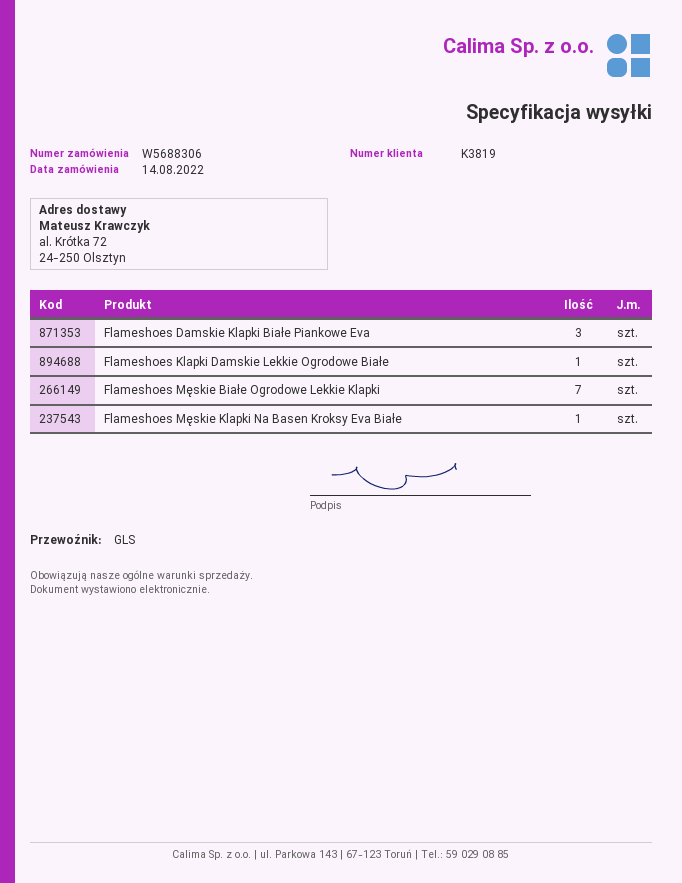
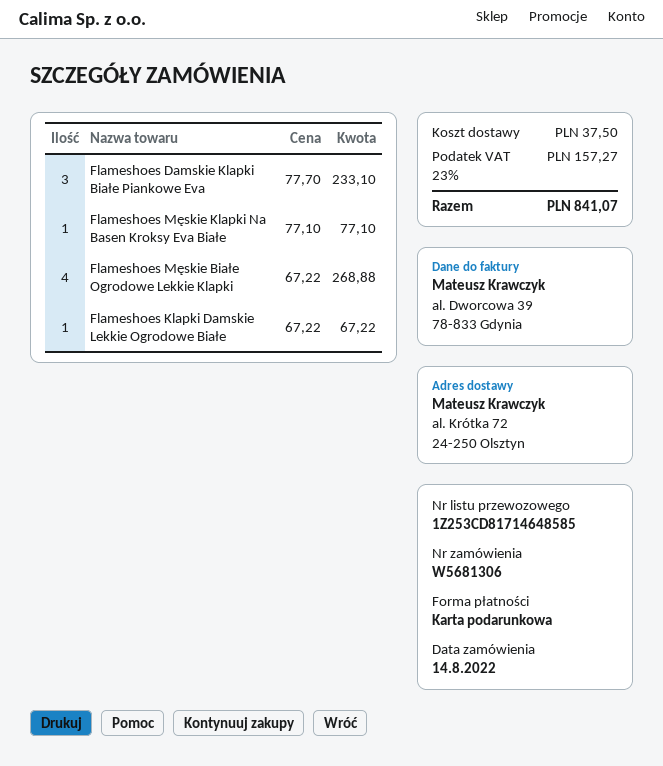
order number: W5688306 -> W5681306
Flameshoes Męskie Białe Ogrodowe Lekkie Klapki: 7 -> 4

